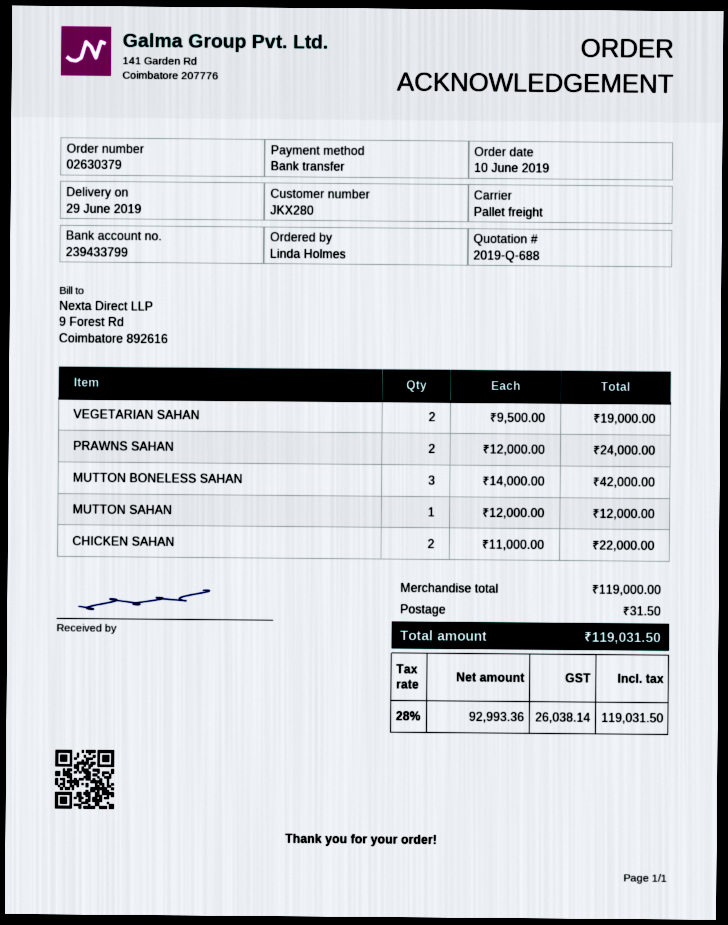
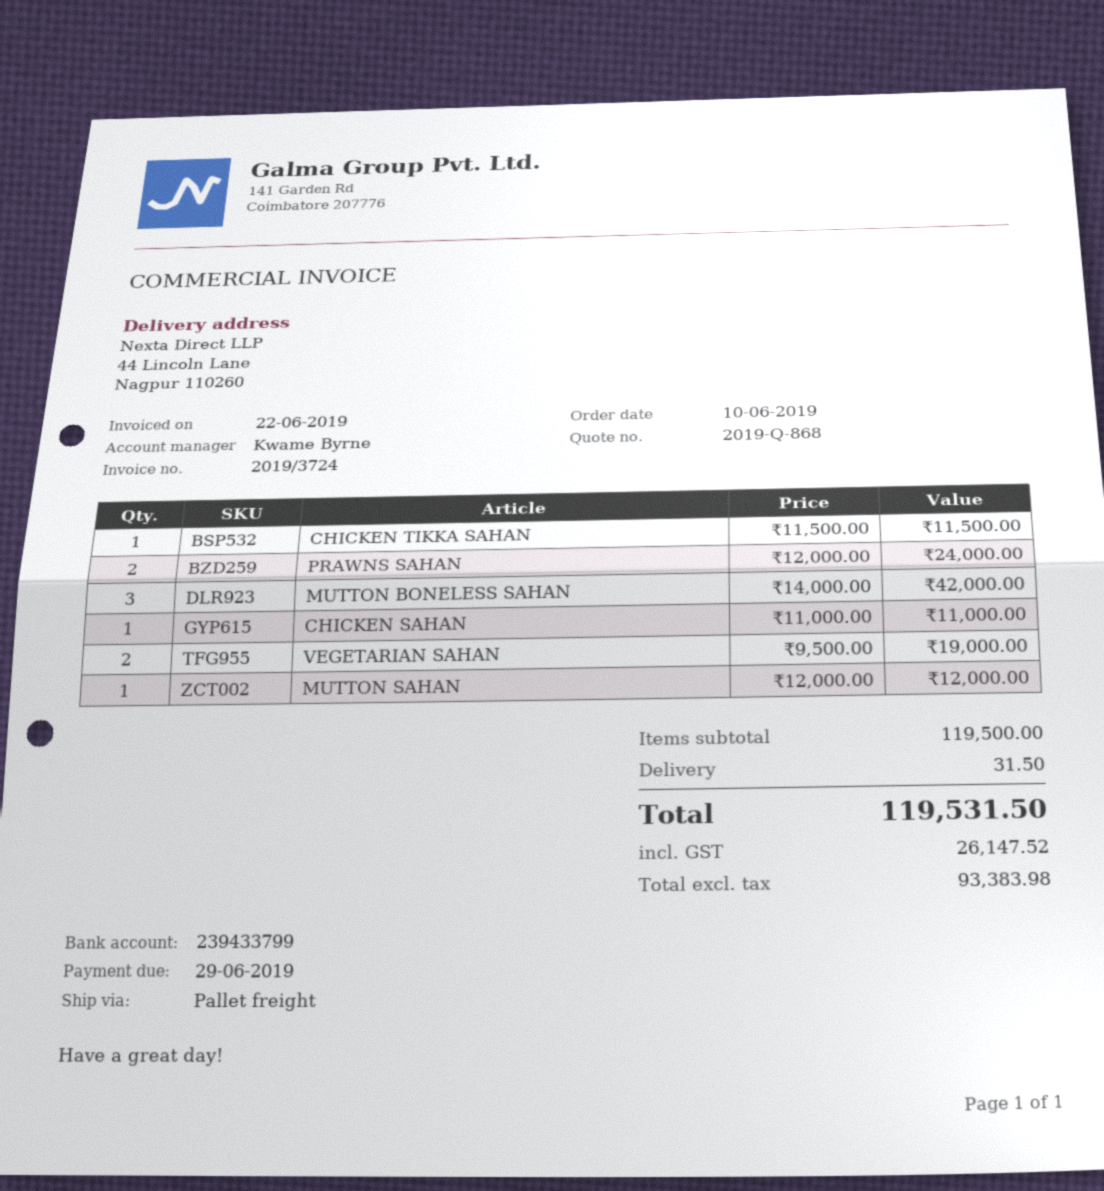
quote number: 2019-Q-688 -> 2019-Q-868
CHICKEN SAHAN: 2 x 11000.00 = 22000.00 -> 1 x 11000.00 = 11000.00
CHICKEN TIKKA SAHAN: none -> 1 x 11500.00 = 11500.00
subtotal: 119000.00 -> 119500.00
net: 92993.36 -> 93383.98
tax: 26038.14 -> 26147.52
total: 119031.50 -> 119531.50

